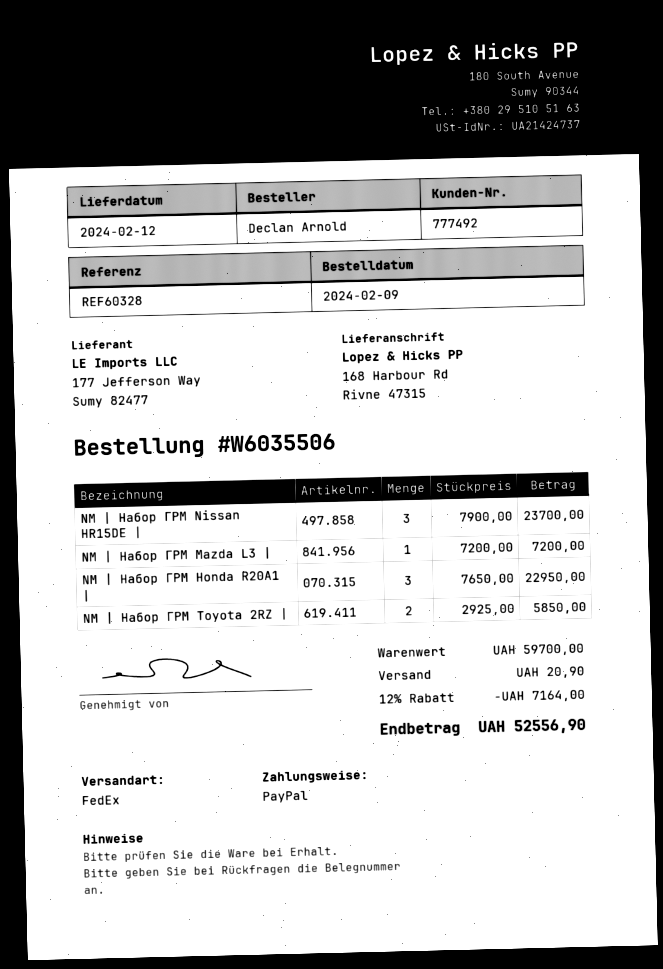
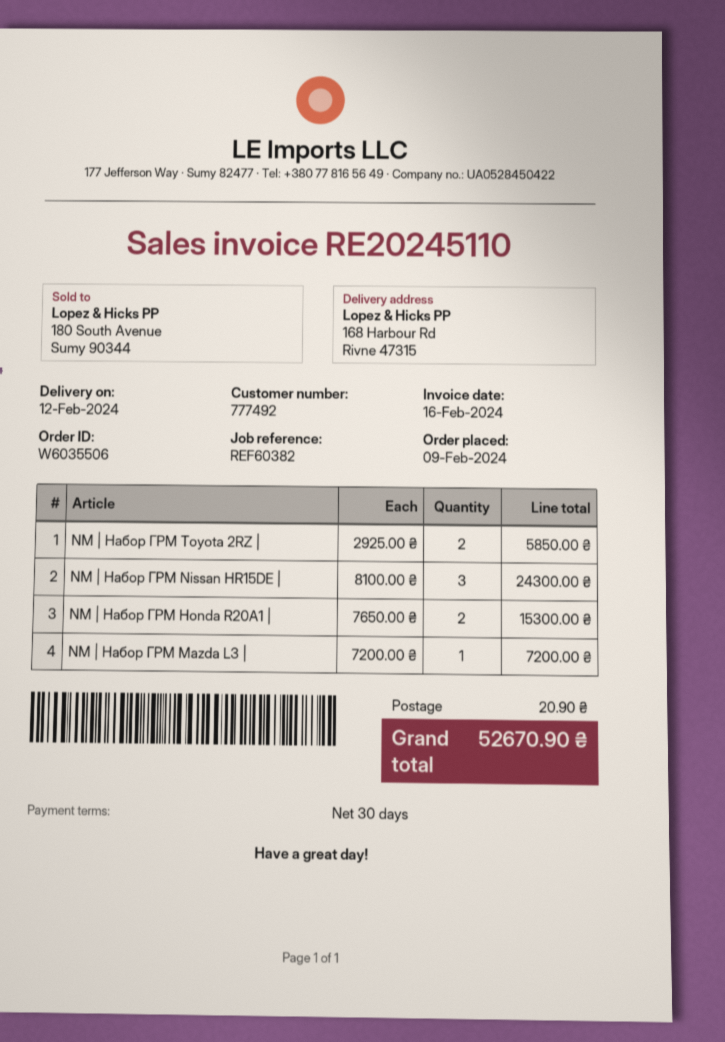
reference: REF60328 -> REF60382
NM | Набор ГРМ Nissan HR15DE |: 3 x 7900.00 = 23700.00 -> 3 x 8100.00 = 24300.00
NM | Набор ГРМ Honda R20A1 |: 3 x 7650.00 = 22950.00 -> 2 x 7650.00 = 15300.00
discount: 12% = 7164.00 -> none
total: 52556.90 -> 52670.90

